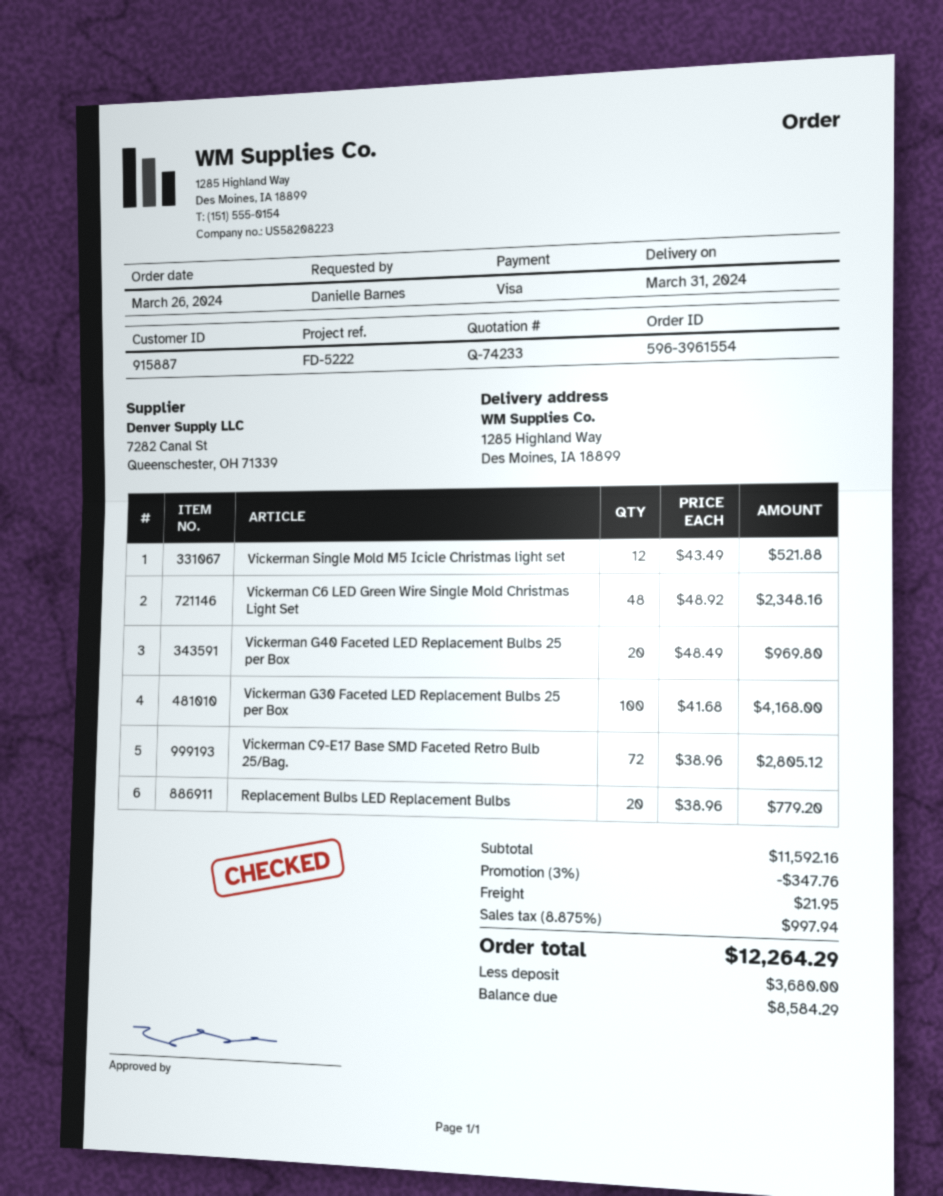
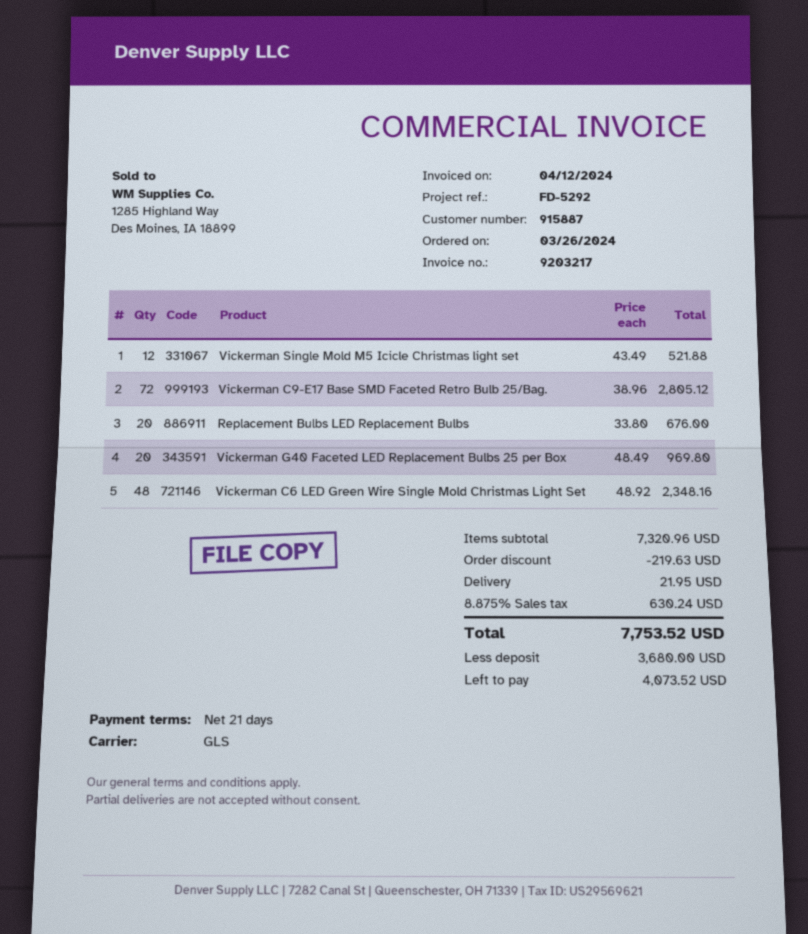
reference: FD-5222 -> FD-5292
Vickerman G30 Faceted LED Replacement Bulbs 25 per Box: 100 x 41.68 = 4168.00 -> none
Replacement Bulbs LED Replacement Bulbs: 20 x 38.96 = 779.20 -> 20 x 33.80 = 676.00
subtotal: 11592.16 -> 7320.96
discount: 347.76 -> 219.63
tax: 8.875% = 997.94 -> 8.875% = 630.24
total: 12264.29 -> 7753.52
balance: 8584.29 -> 4073.52

